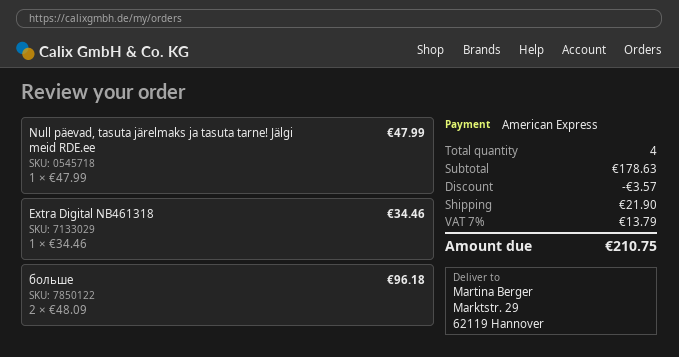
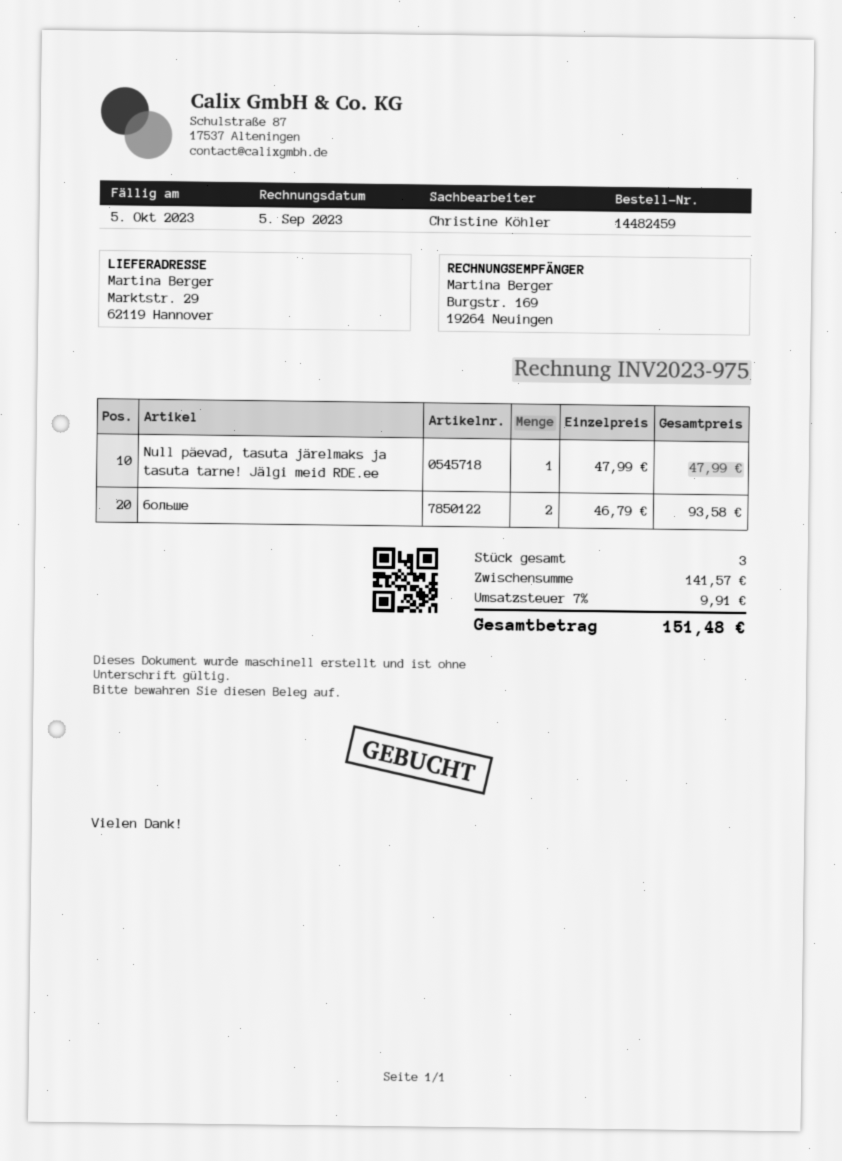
Extra Digital NB461318: 1 x 34.46 = 34.46 -> none
больше: 2 x 48.09 = 96.18 -> 2 x 46.79 = 93.58
total quantity: 4 -> 3
subtotal: 178.63 -> 141.57
discount: 3.57 -> none
shipping: 21.90 -> none
tax: 7% = 13.79 -> 7% = 9.91
total: 210.75 -> 151.48

